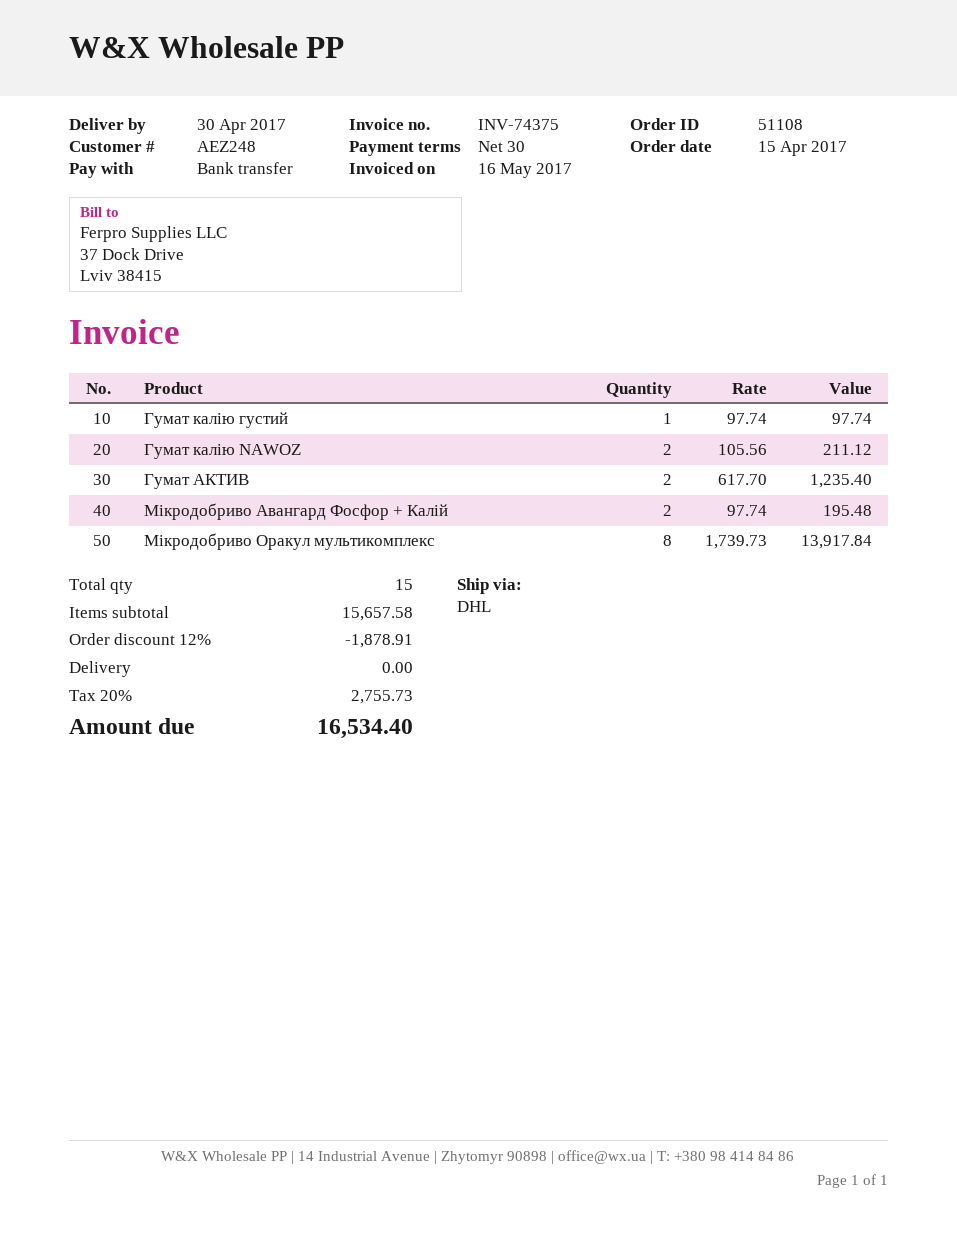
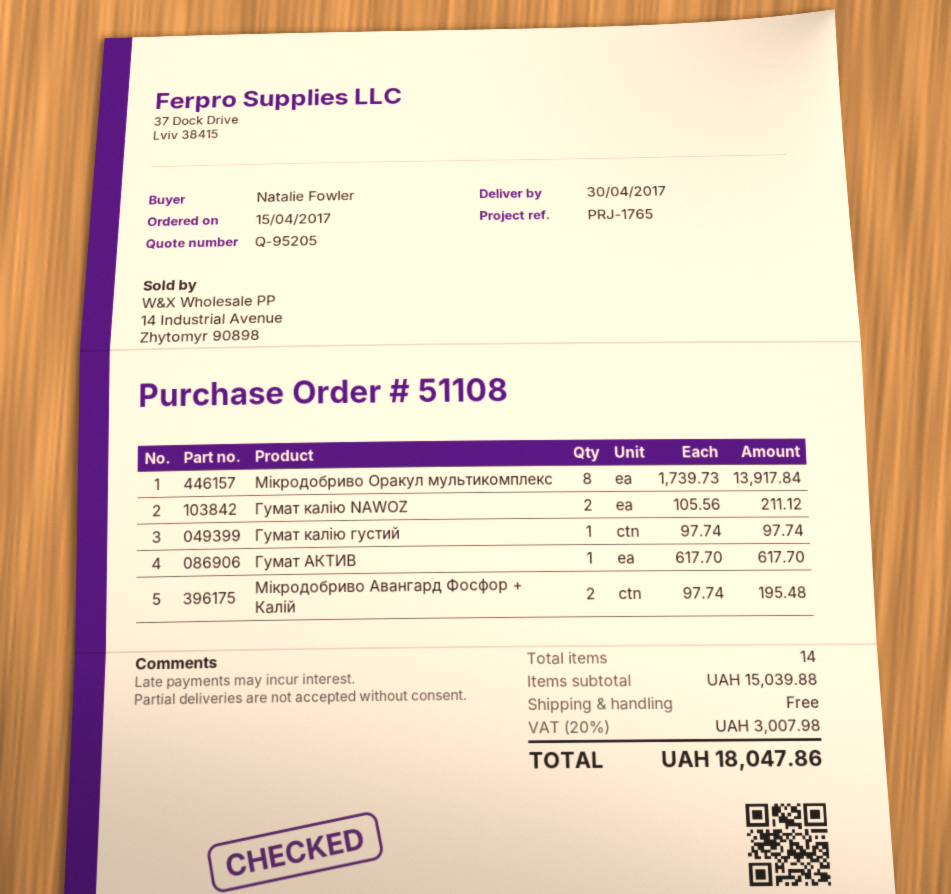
Гумат АКТИВ: 2 x 617.70 = 1235.40 -> 1 x 617.70 = 617.70
total quantity: 15 -> 14
subtotal: 15657.58 -> 15039.88
discount: 12% = 1878.91 -> none
tax: 20% = 2755.73 -> 20% = 3007.98
total: 16534.40 -> 18047.86

